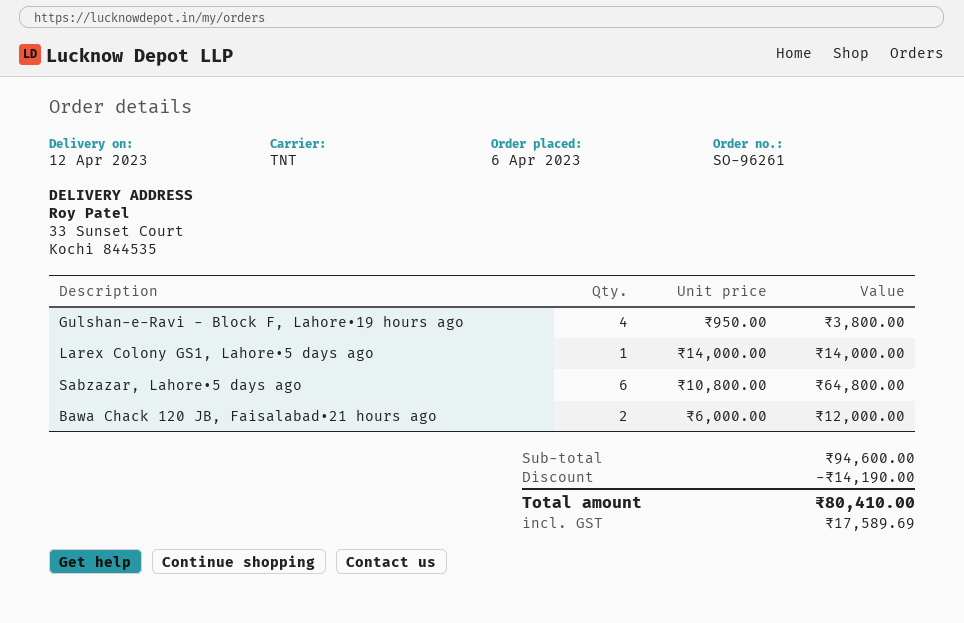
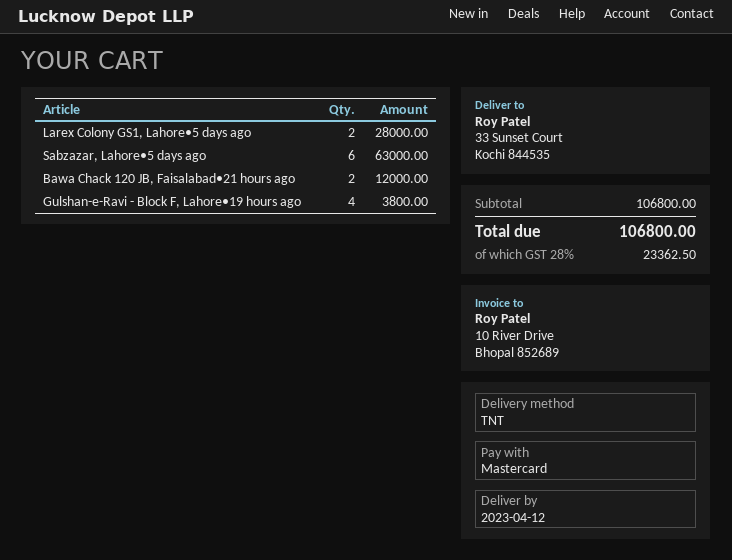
Larex Colony GS1, Lahore•5 days ago: 1 for 14000.00 -> 2 for 28000.00
Sabzazar, Lahore•5 days ago: 6 for 64800.00 -> 6 for 63000.00
subtotal: 94600.00 -> 106800.00
discount: 14190.00 -> none
tax: 17589.69 -> 23362.50
total: 80410.00 -> 106800.00

